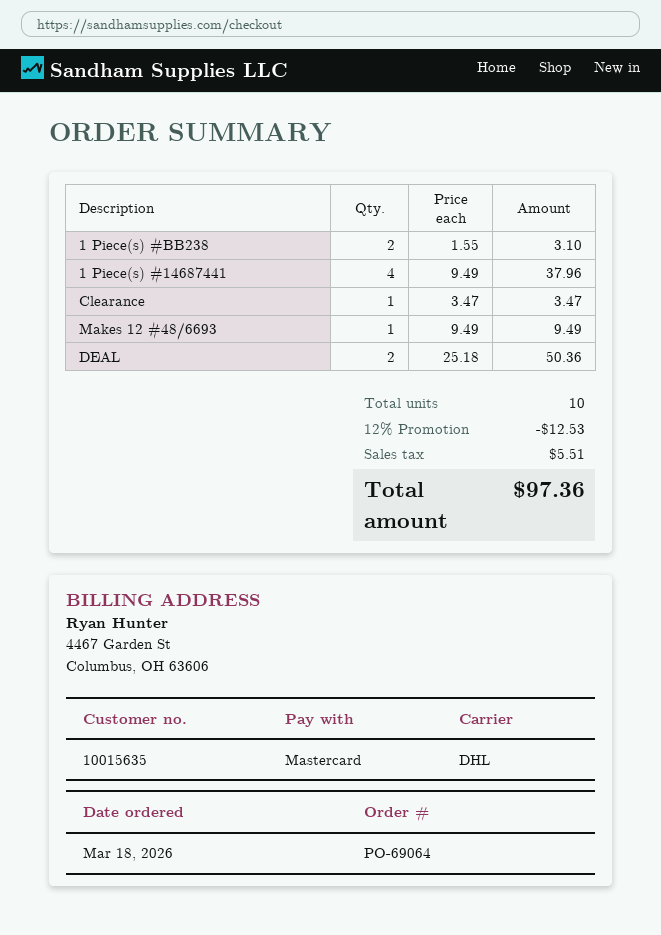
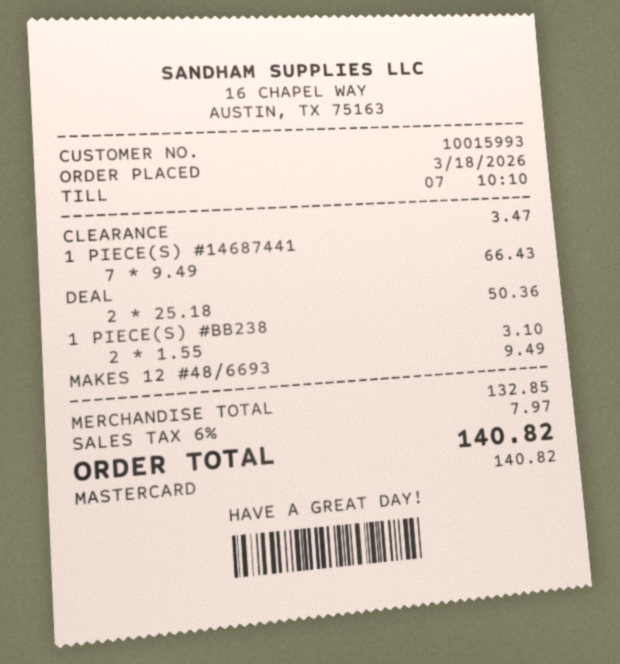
customer number: 10015635 -> 10015993
1 Piece(s) #14687441: 4 x 9.49 = 37.96 -> 7 x 9.49 = 66.43
discount: 12% = 12.53 -> none
tax: 5.51 -> 7.97
total: 97.36 -> 140.82

